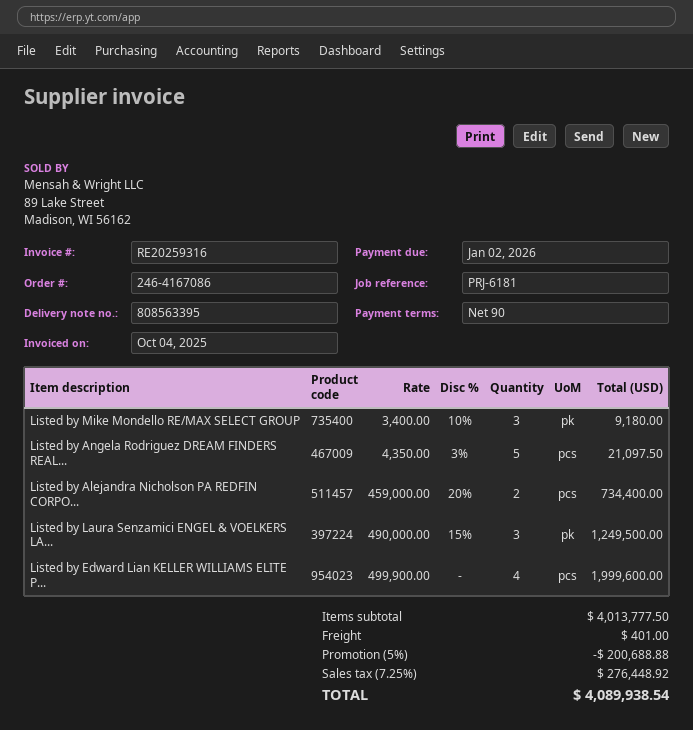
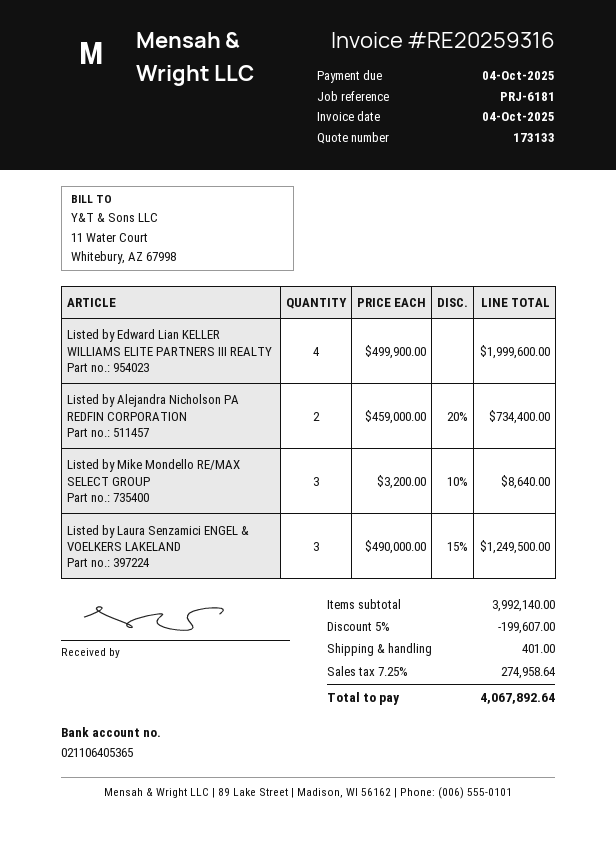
due date: 2026-01-02 -> 2025-10-04
Listed by Mike Mondello RE/MAX SELECT GROUP: 3 x 3400.00 - 10% = 9180.00 -> 3 x 3200.00 - 10% = 8640.00
Listed by Angela Rodriguez DREAM FINDERS REAL...: 5 x 4350.00 - 3% = 21097.50 -> none
subtotal: 4013777.50 -> 3992140.00
discount: 5% = 200688.88 -> 5% = 199607.00
tax: 7.25% = 276448.92 -> 7.25% = 274958.64
total: 4089938.54 -> 4067892.64

